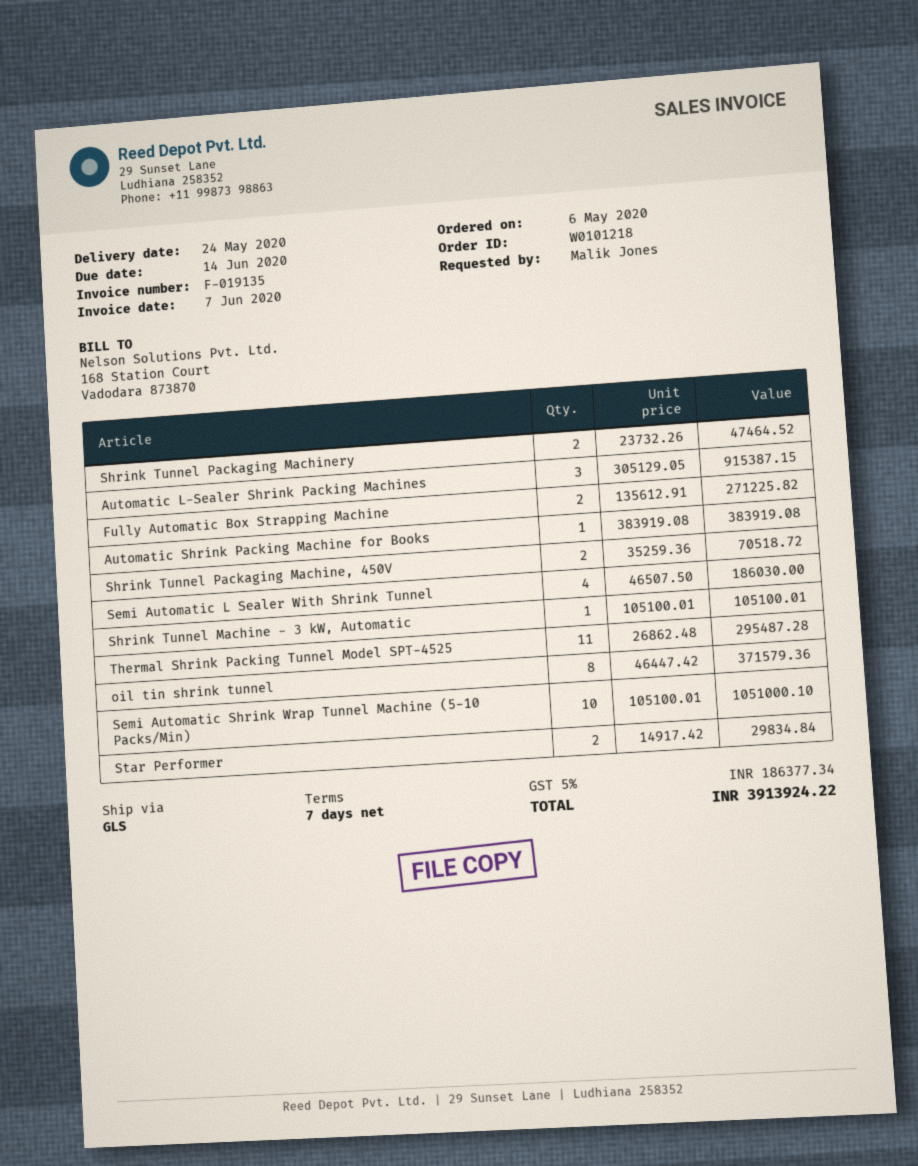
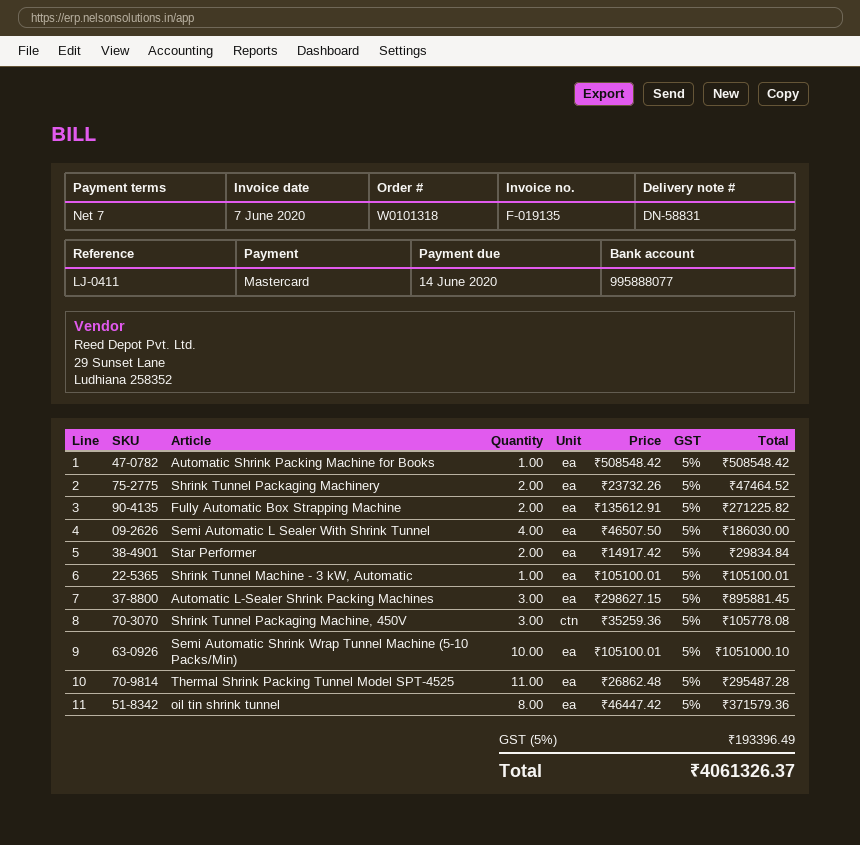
order number: W0101218 -> W0101318
Automatic L-Sealer Shrink Packing Machines: 3 x 305129.05 = 915387.15 -> 3 x 298627.15 = 895881.45
Automatic Shrink Packing Machine for Books: 1 x 383919.08 = 383919.08 -> 1 x 508548.42 = 508548.42
Shrink Tunnel Packaging Machine, 450V: 2 x 35259.36 = 70518.72 -> 3 x 35259.36 = 105778.08
tax: 5% = 186377.34 -> 5% = 193396.49
total: 3913924.22 -> 4061326.37

